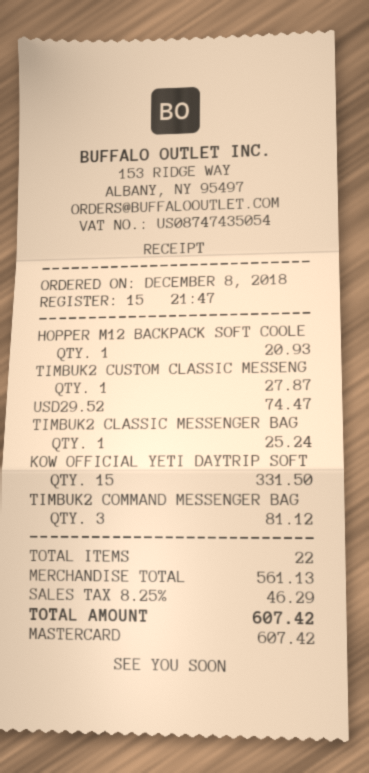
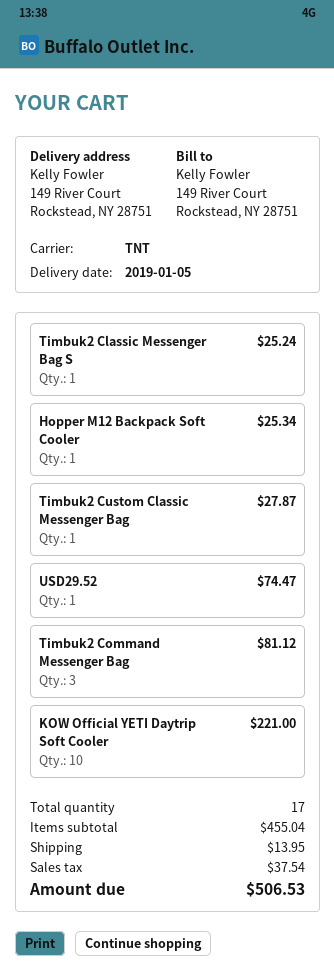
HOPPER M12 BACKPACK SOFT COOLE: 1 for 20.93 -> 1 for 25.34
KOW OFFICIAL YETI DAYTRIP SOFT: 15 for 331.50 -> 10 for 221.00
total quantity: 22 -> 17
subtotal: 561.13 -> 455.04
shipping: none -> 13.95
tax: 46.29 -> 37.54
total: 607.42 -> 506.53

